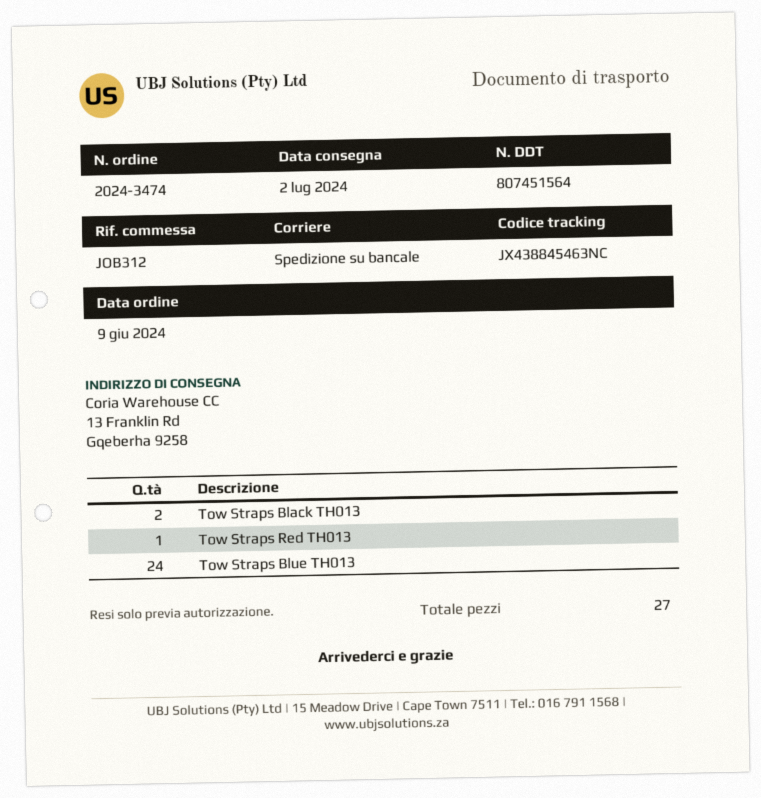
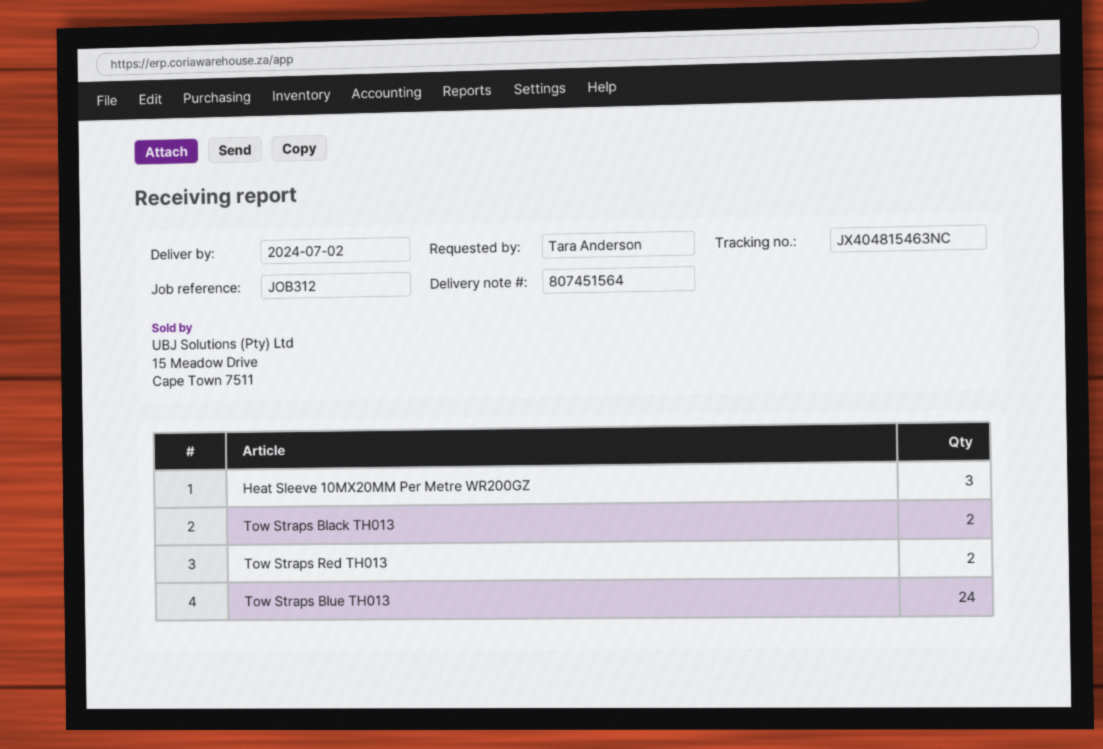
tracking number: JX438845463NC -> JX404815463NC
Tow Straps Red TH013: 1 -> 2
Heat Sleeve 10MX20MM Per Metre WR200GZ: none -> 3

